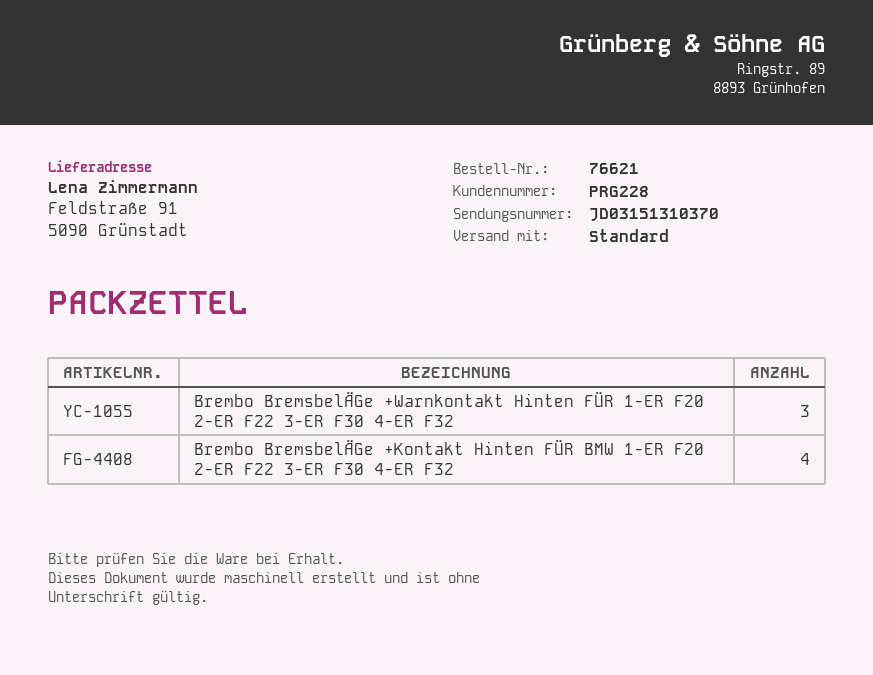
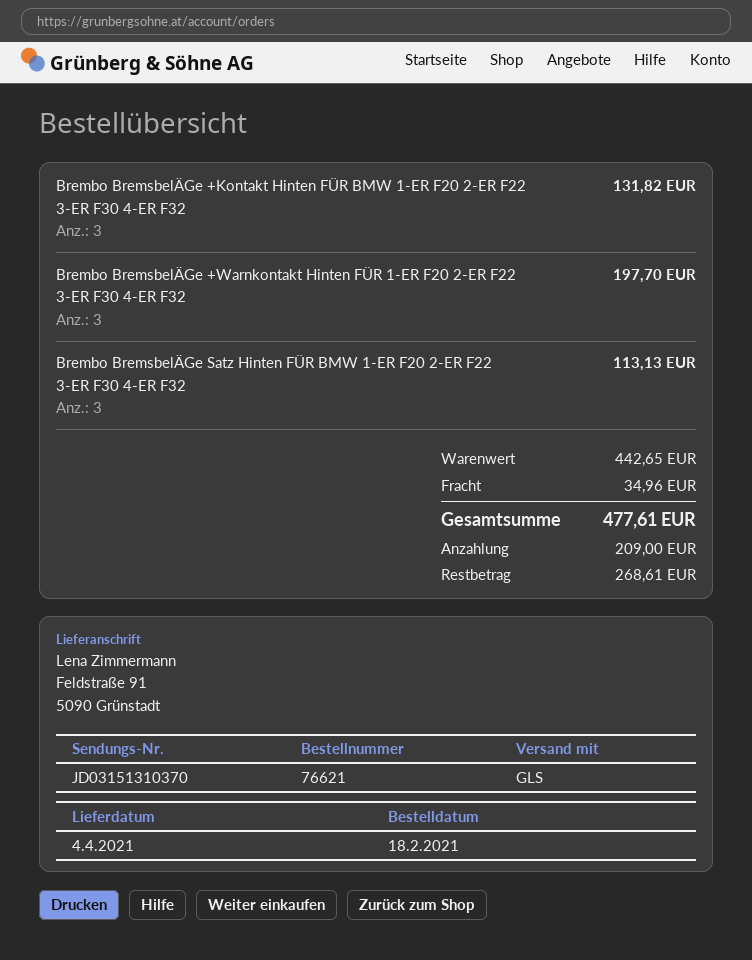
shipping method: standard -> GLS
Brembo BremsbelÄGe +Kontakt Hinten FÜR BMW 1-ER F20 2-ER F22 3-ER F30 4-ER F32: 4 -> 3
Brembo BremsbelÄGe Satz Hinten FÜR BMW 1-ER F20 2-ER F22 3-ER F30 4-ER F32: none -> 3

